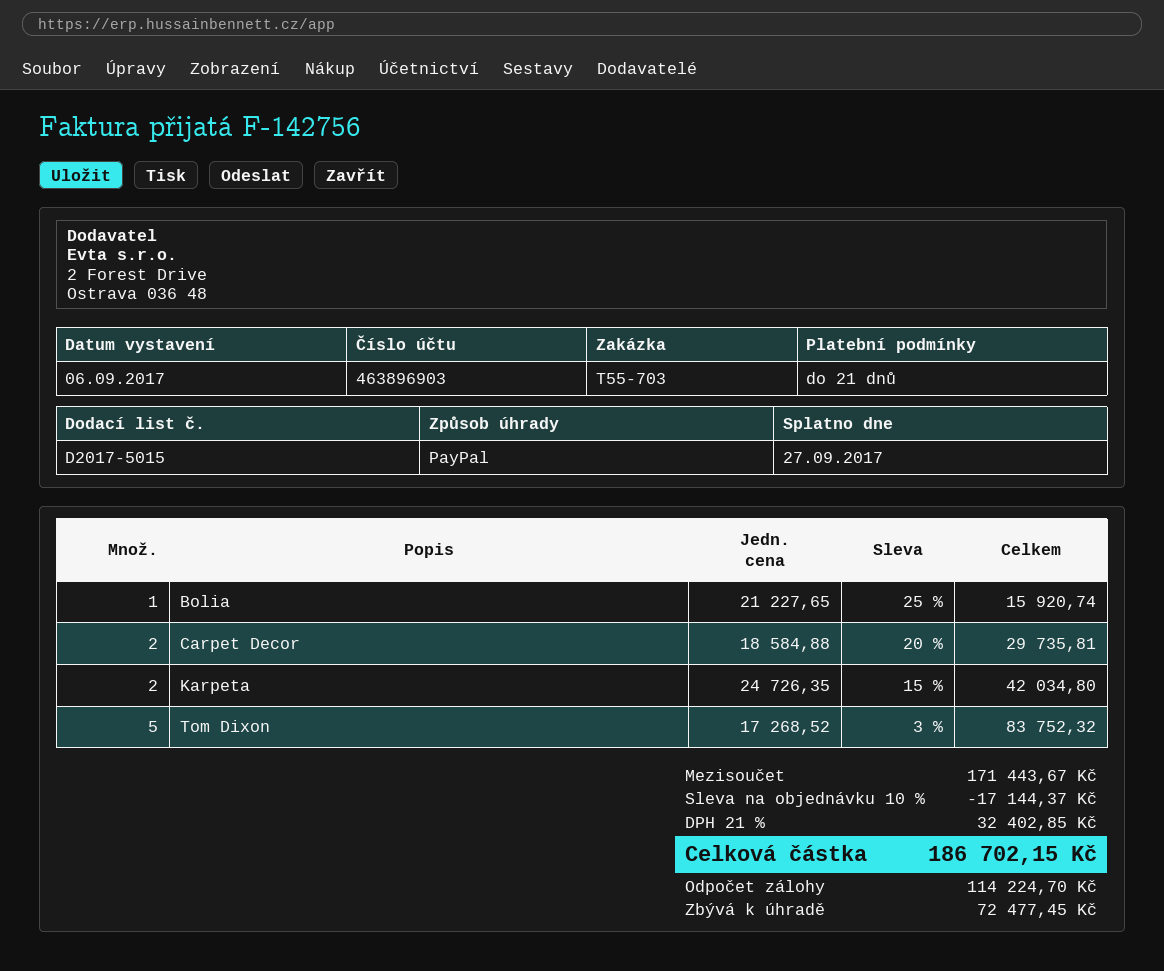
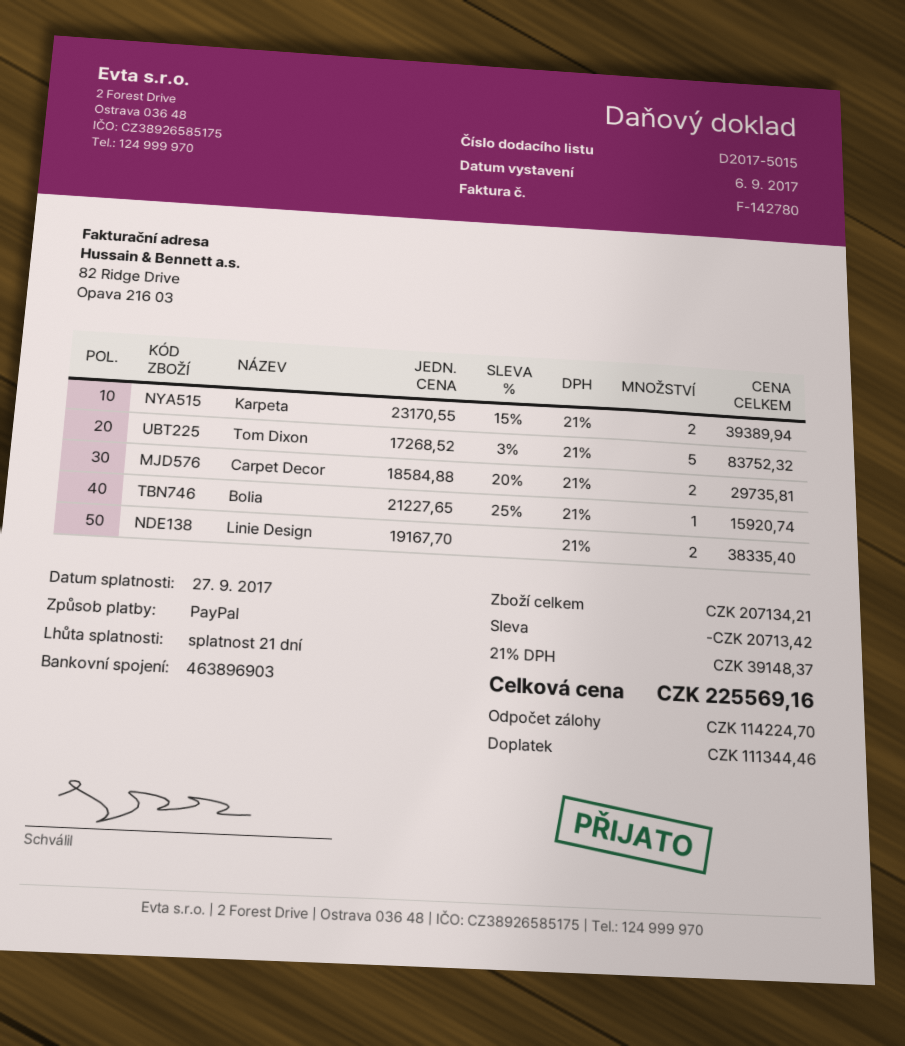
invoice number: F-142756 -> F-142780
Karpeta: 2 x 24726.35 - 15% = 42034.80 -> 2 x 23170.55 - 15% = 39389.94
Linie Design: none -> 2 x 19167.70 = 38335.40
subtotal: 171443.67 -> 207134.21
discount: 17144.37 -> 20713.42
tax: 21% = 32402.85 -> 21% = 39148.37
total: 186702.15 -> 225569.16
balance: 72477.45 -> 111344.46

